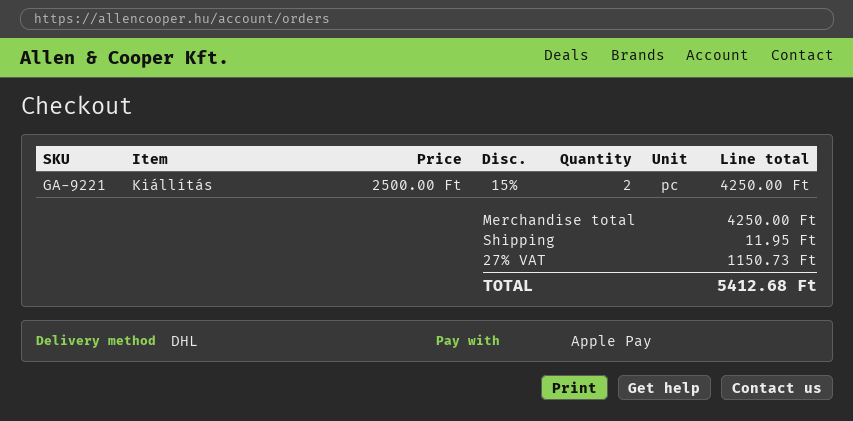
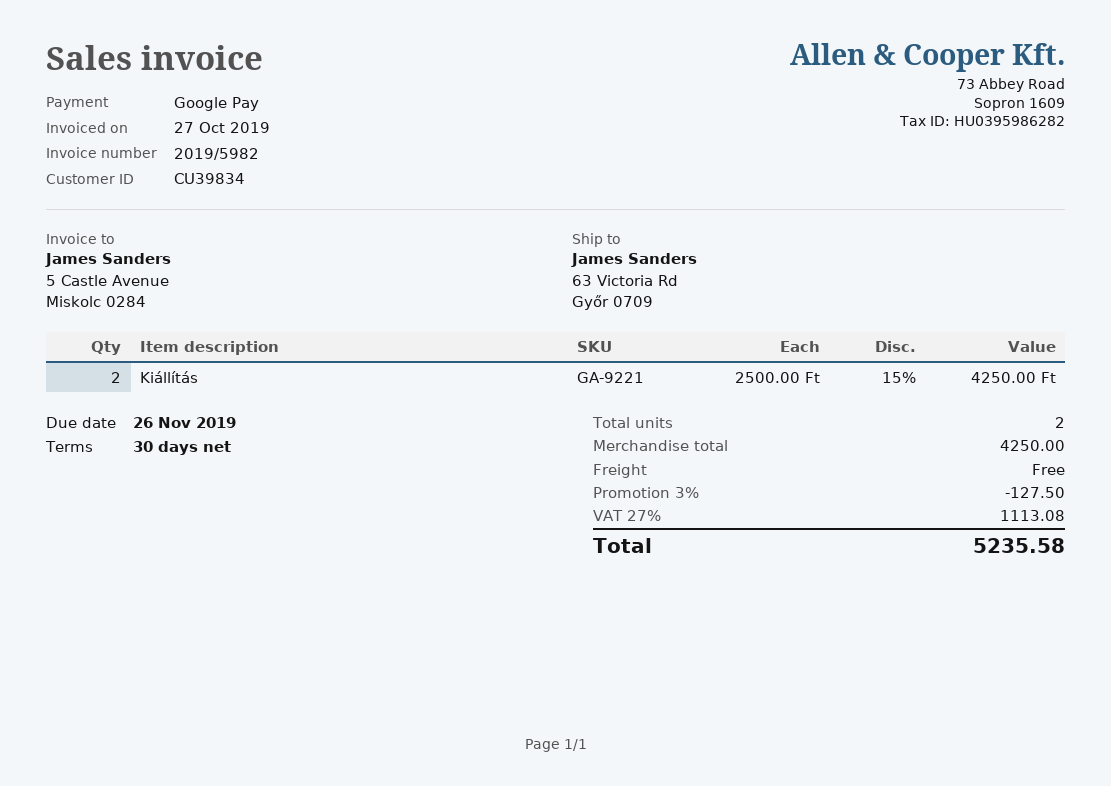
payment method: Apple Pay -> Google Pay
discount: none -> 3% = 127.50
shipping: 11.95 -> 0.00
tax: 27% = 1150.73 -> 27% = 1113.08
total: 5412.68 -> 5235.58

